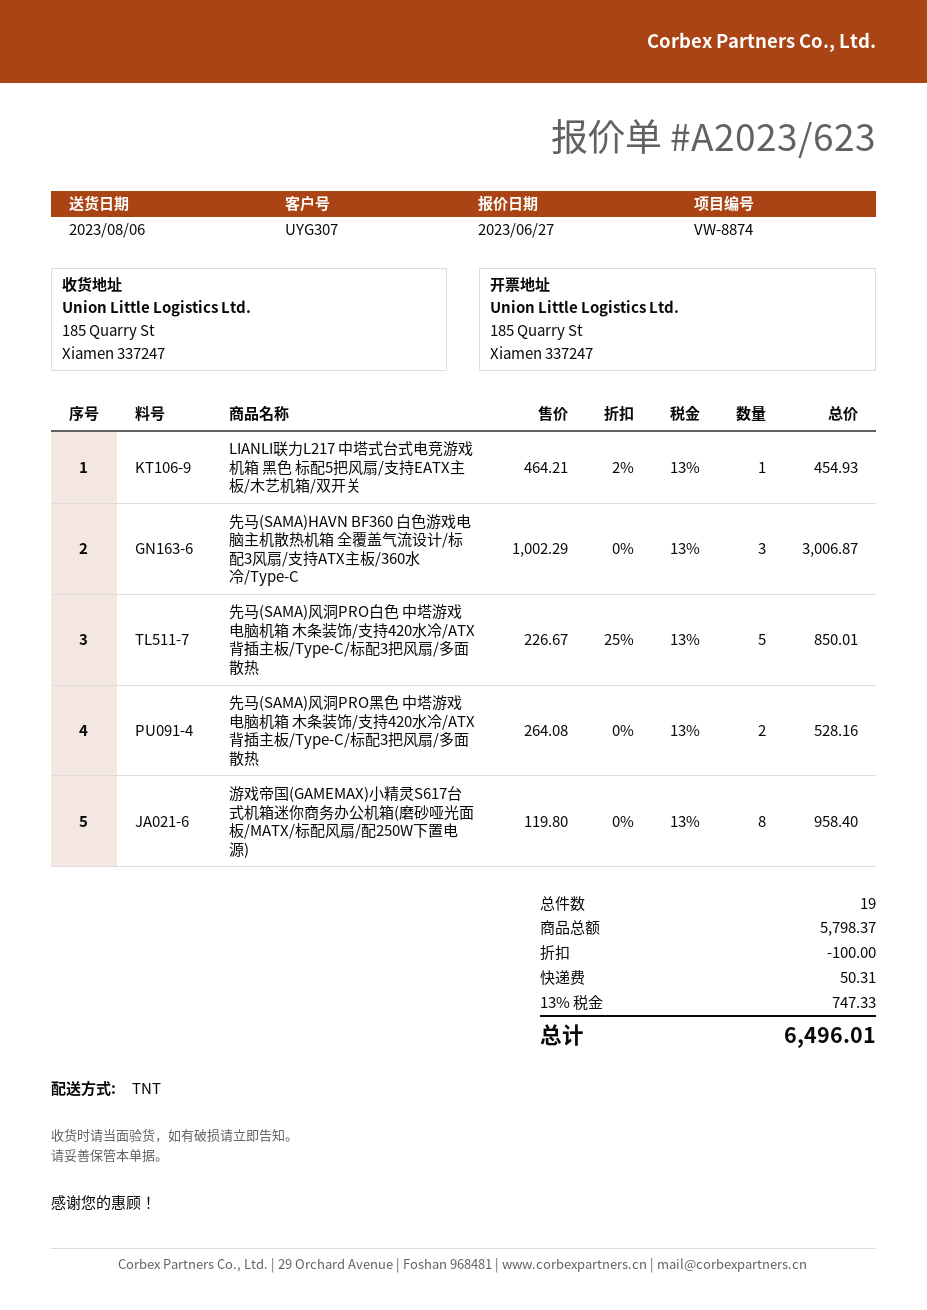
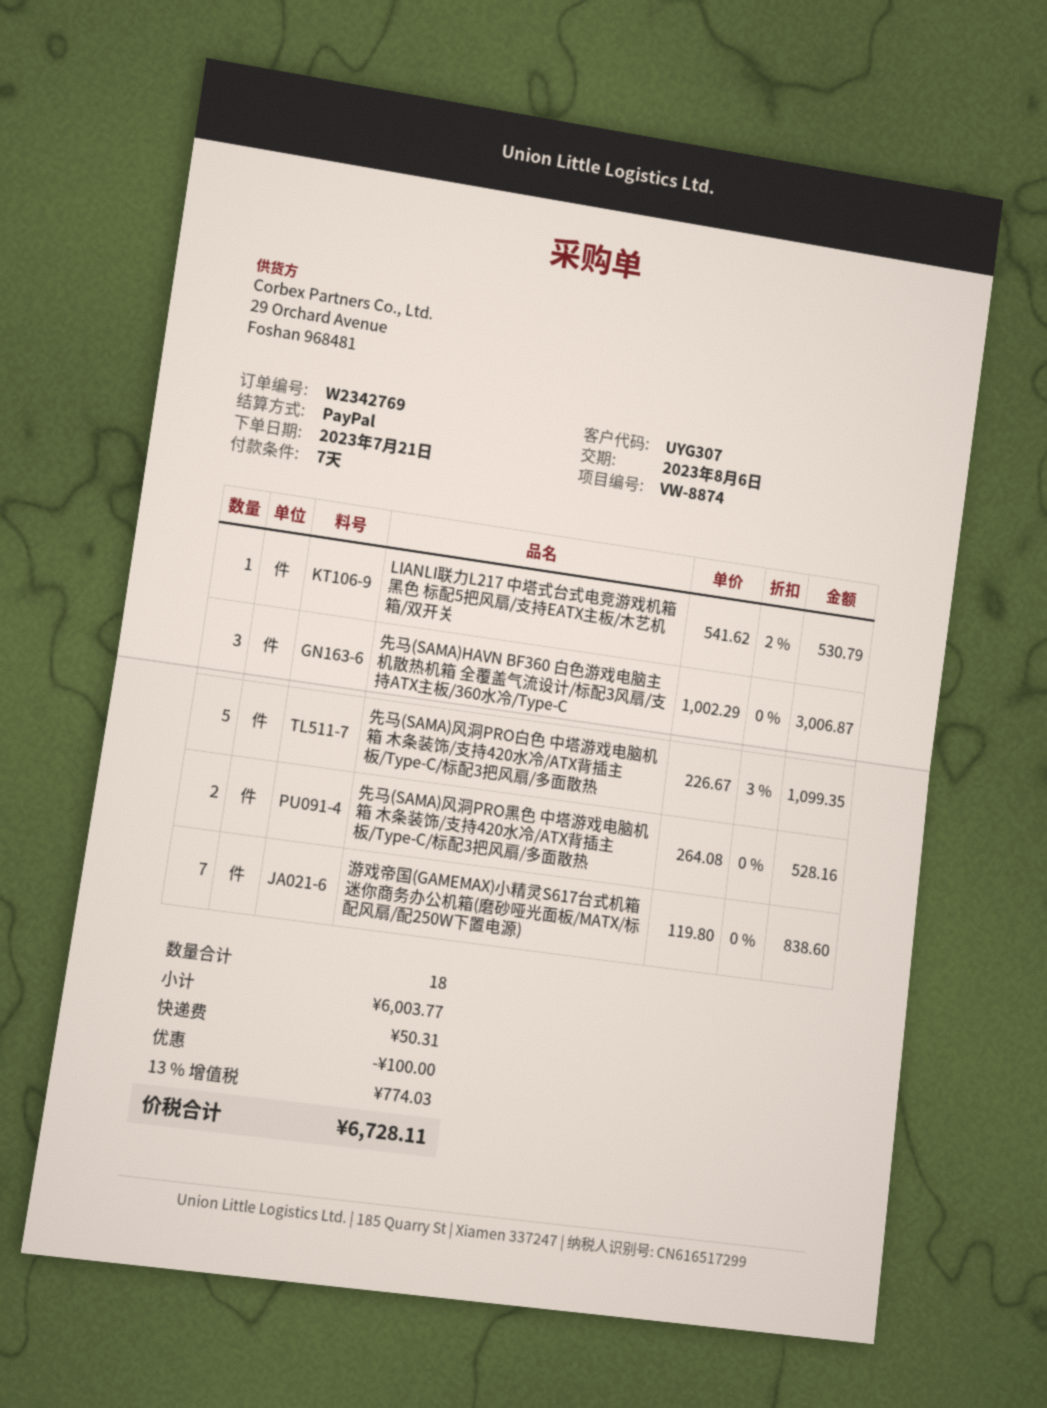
LIANLI联力L217 中塔式台式电竞游戏机箱 黑色 标配5把风扇/支持EATX主板/木艺机箱/双开关: 1 x 464.21 - 2% = 454.93 -> 1 x 541.62 - 2% = 530.79
先马(SAMA)风洞PRO白色 中塔游戏电脑机箱 木条装饰/支持420水冷/ATX背插主板/Type-C/标配3把风扇/多面散热: 5 x 226.67 - 25% = 850.01 -> 5 x 226.67 - 3% = 1099.35
游戏帝国(GAMEMAX)小精灵S617台式机箱迷你商务办公机箱(磨砂哑光面板/MATX/标配风扇/配250W下置电源): 8 x 119.80 = 958.40 -> 7 x 119.80 = 838.60
total quantity: 19 -> 18
subtotal: 5798.37 -> 6003.77
tax: 13% = 747.33 -> 13% = 774.03
total: 6496.01 -> 6728.11

